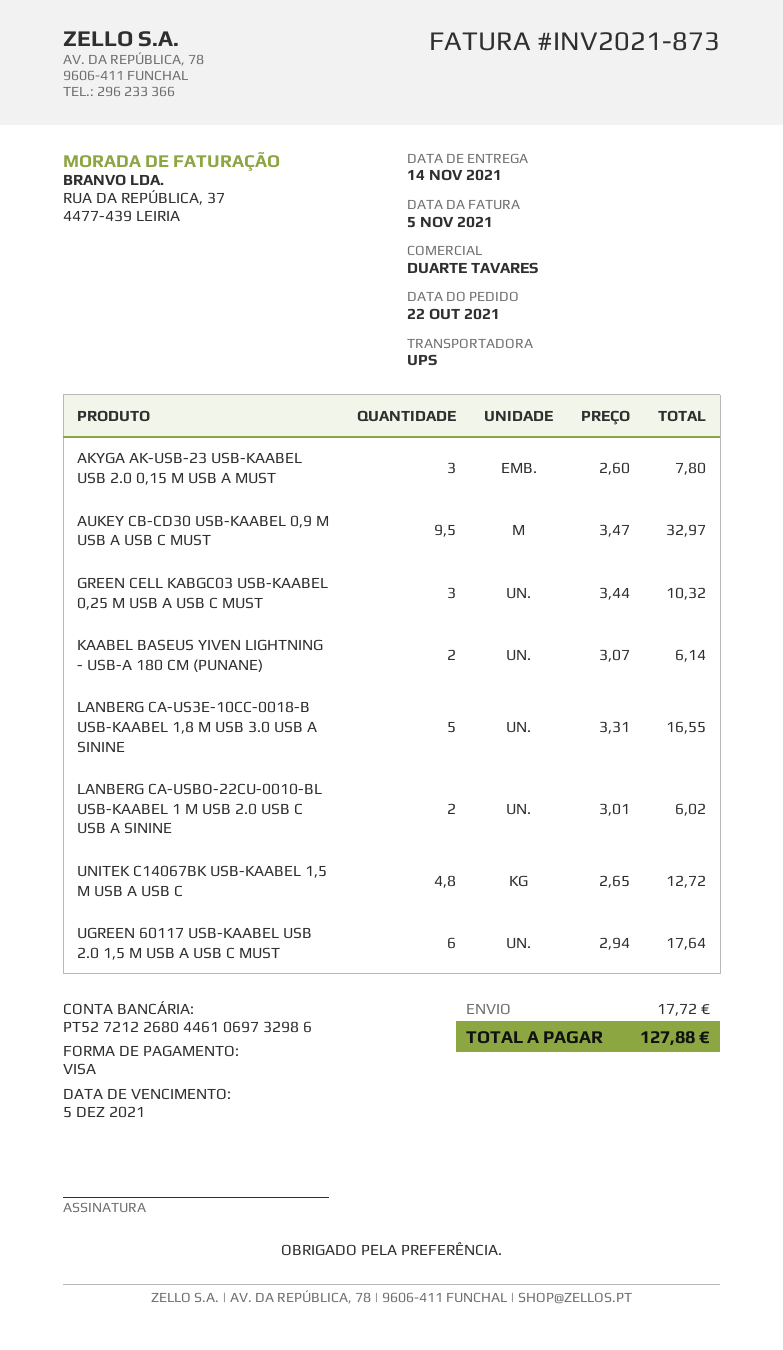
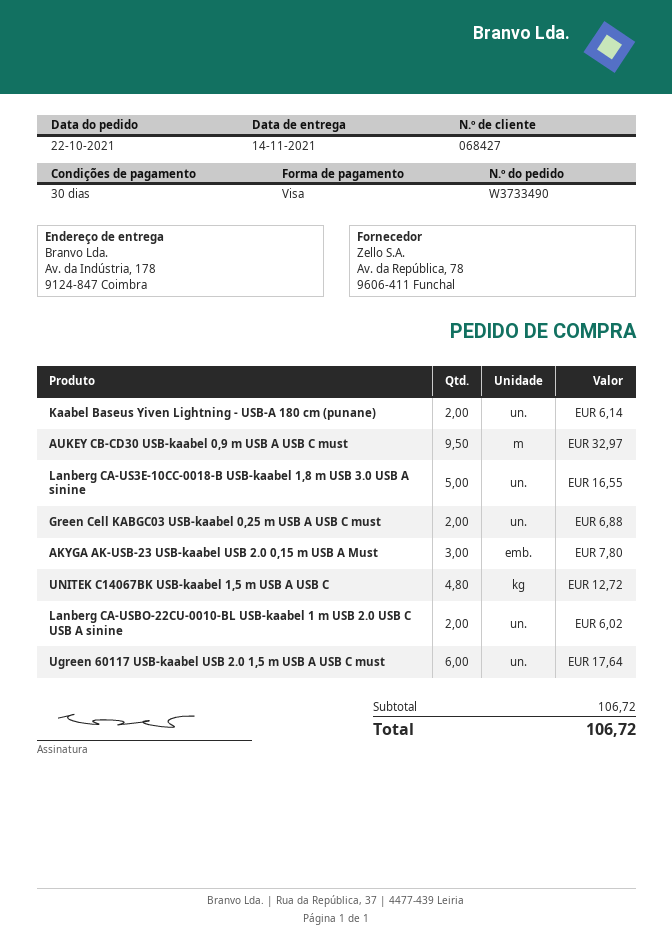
GREEN CELL KABGC03 USB-KAABEL 0,25 M USB A USB C MUST: 3 for 10.32 -> 2 for 6.88
shipping: 17.72 -> none
total: 127.88 -> 106.72

